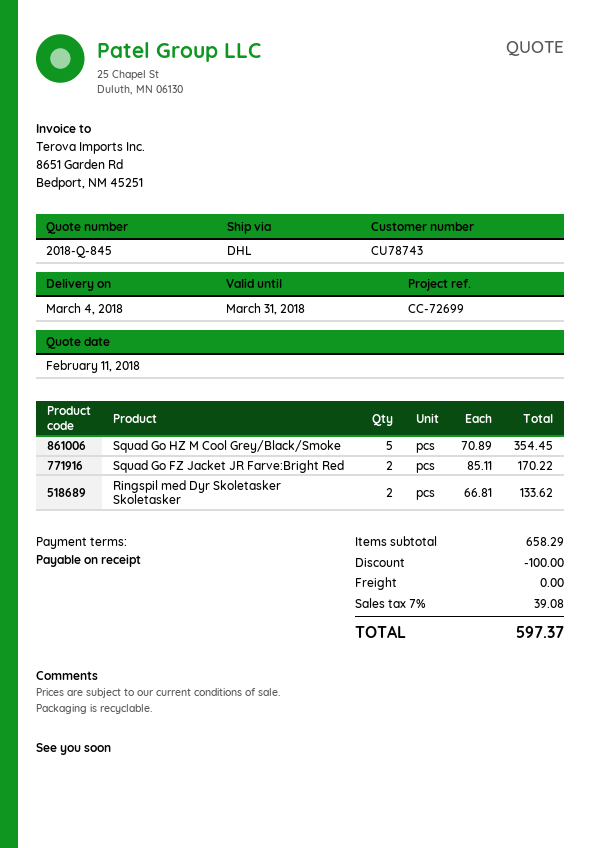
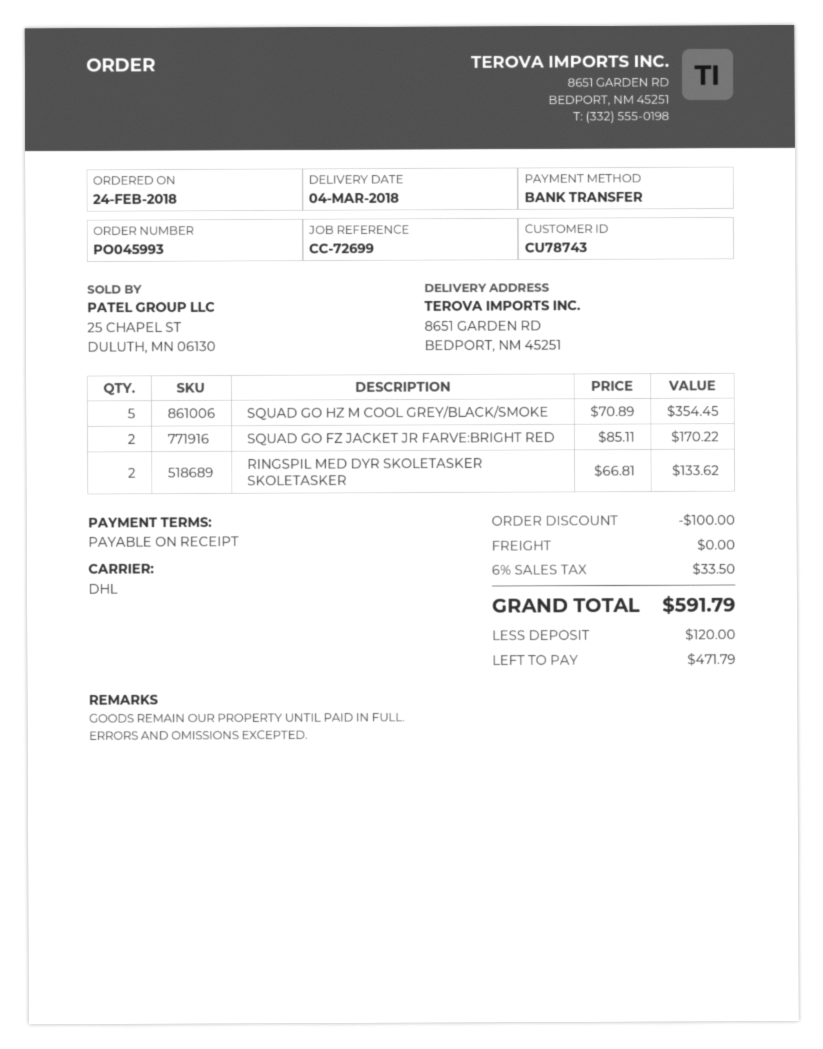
tax: 7% = 39.08 -> 6% = 33.50
total: 597.37 -> 591.79

